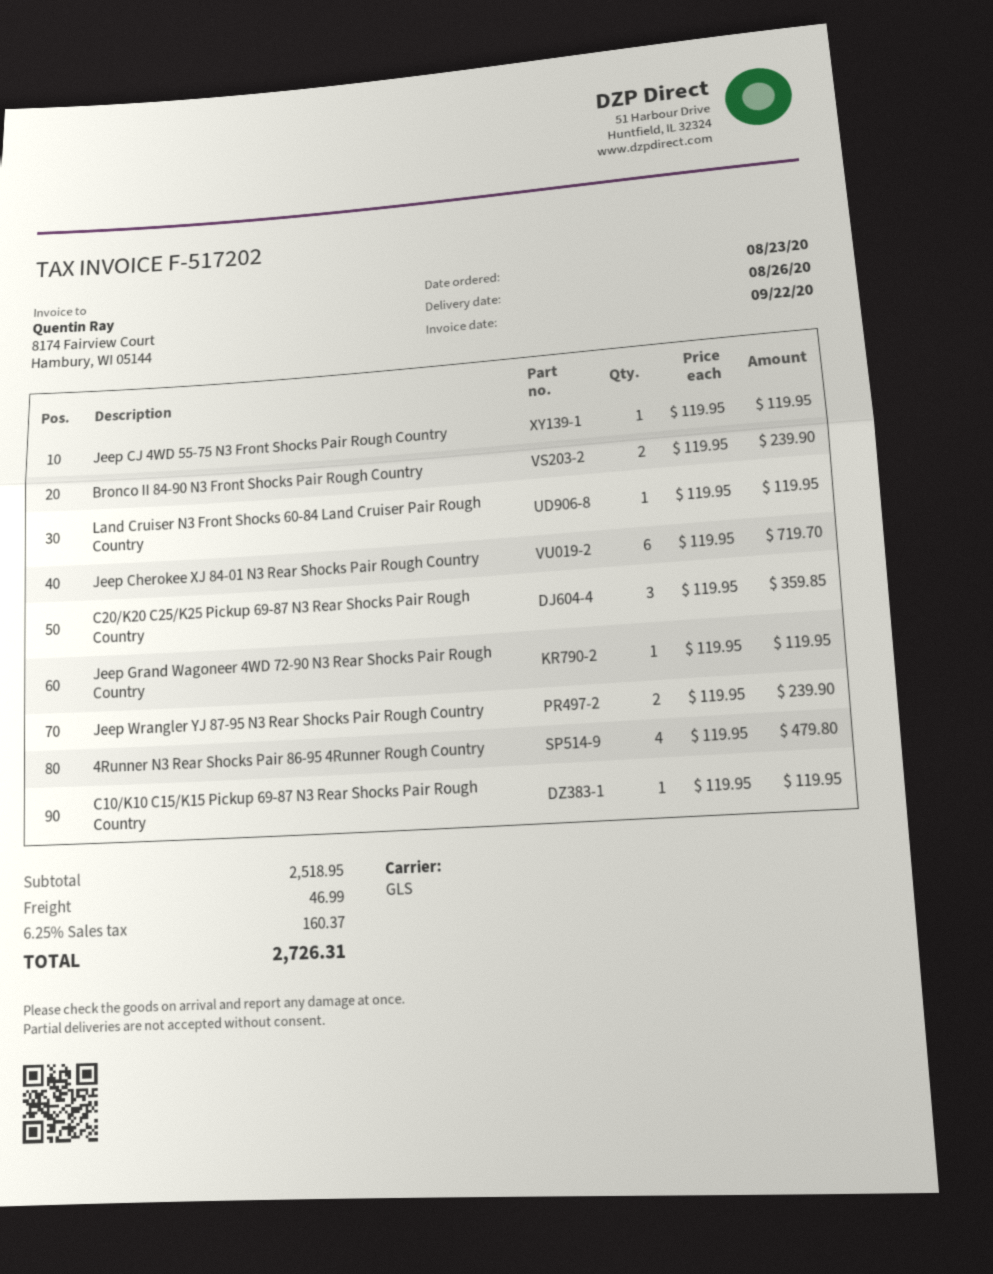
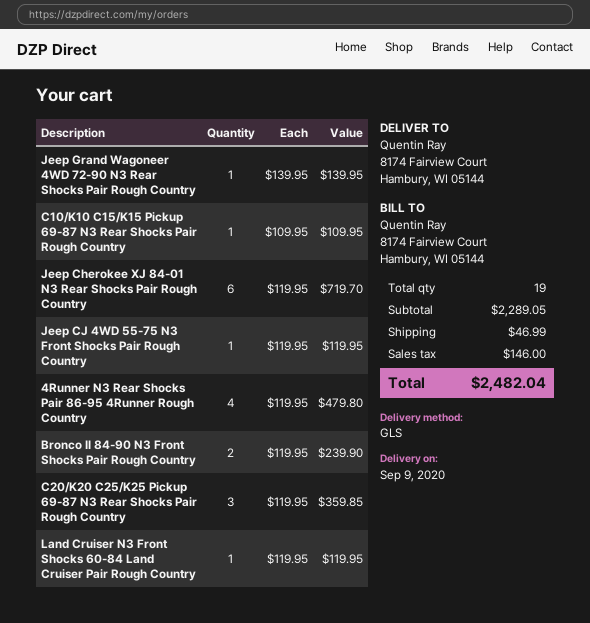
delivery date: 2020-08-26 -> 2020-09-09
Jeep Grand Wagoneer 4WD 72-90 N3 Rear Shocks Pair Rough Country: 1 x 119.95 = 119.95 -> 1 x 139.95 = 139.95
Jeep Wrangler YJ 87-95 N3 Rear Shocks Pair Rough Country: 2 x 119.95 = 239.90 -> none
C10/K10 C15/K15 Pickup 69-87 N3 Rear Shocks Pair Rough Country: 1 x 119.95 = 119.95 -> 1 x 109.95 = 109.95
subtotal: 2518.95 -> 2289.05
tax: 160.37 -> 146.00
total: 2726.31 -> 2482.04

